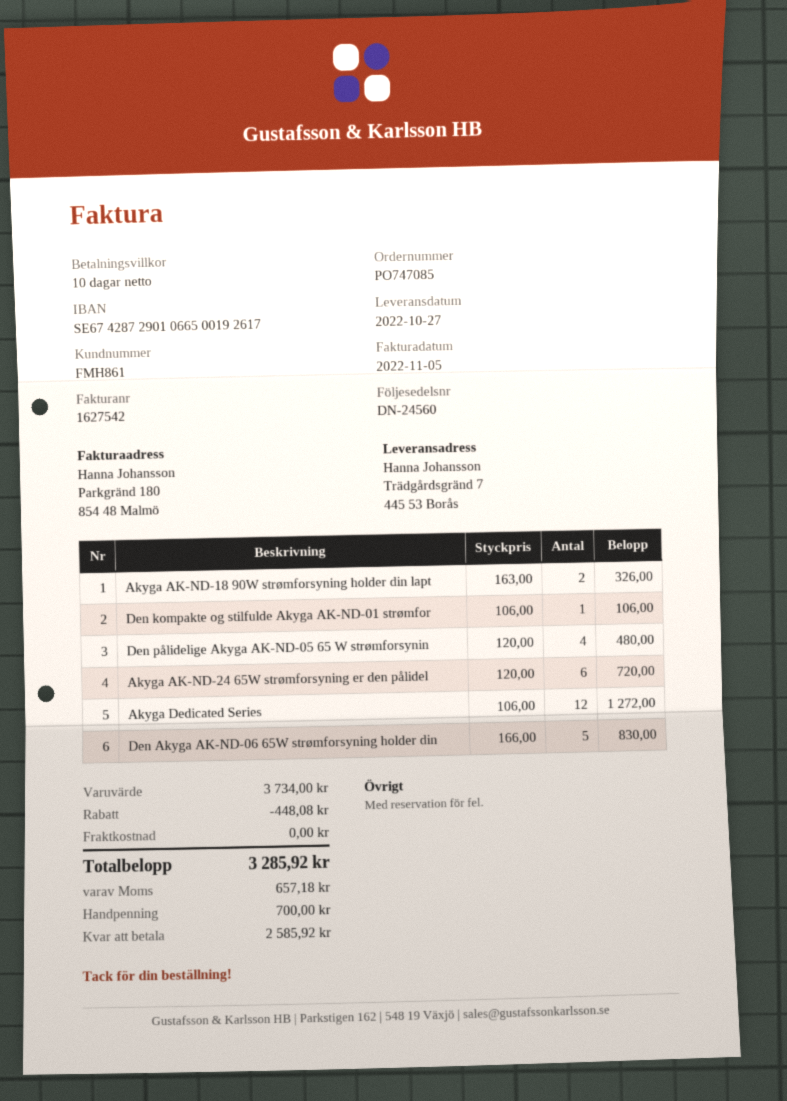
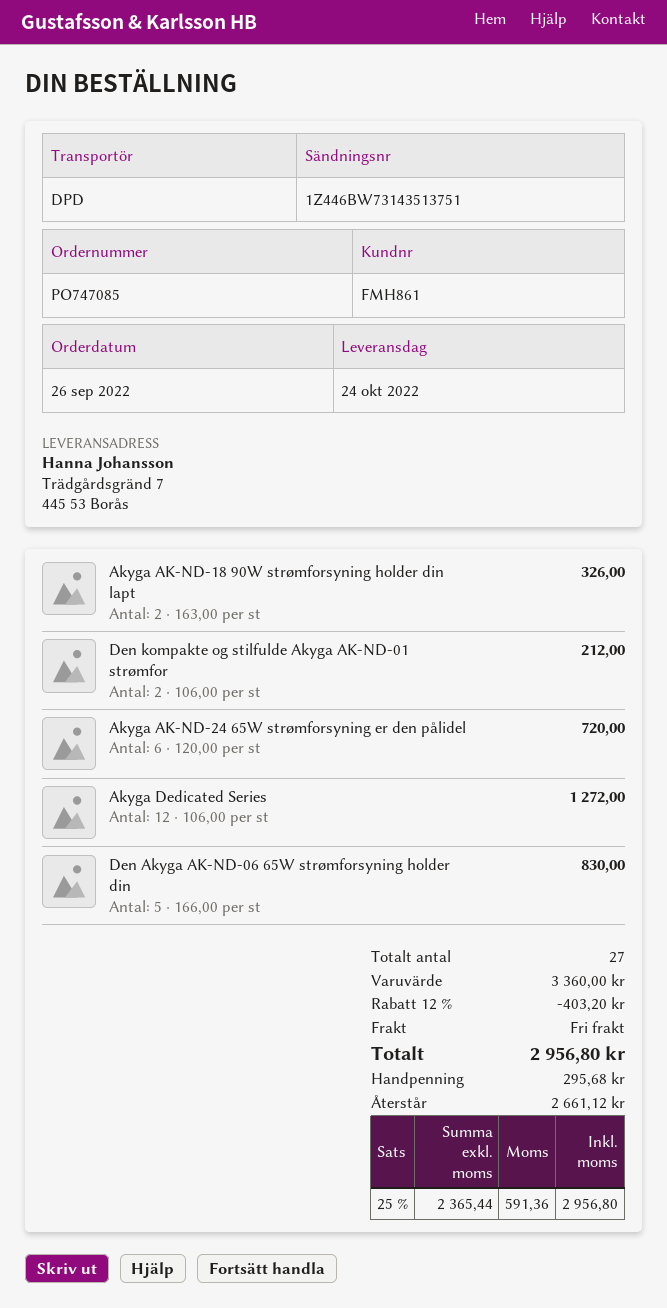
delivery date: 2022-10-27 -> 2022-10-24
Den kompakte og stilfulde Akyga AK-ND-01 strømfor: 1 x 106.00 = 106.00 -> 2 x 106.00 = 212.00
Den pålidelige Akyga AK-ND-05 65 W strømforsynin: 4 x 120.00 = 480.00 -> none
subtotal: 3734.00 -> 3360.00
discount: 448.08 -> 403.20
tax: 657.18 -> 591.36
total: 3285.92 -> 2956.80
deposit: 700.00 -> 295.68
balance: 2585.92 -> 2661.12

